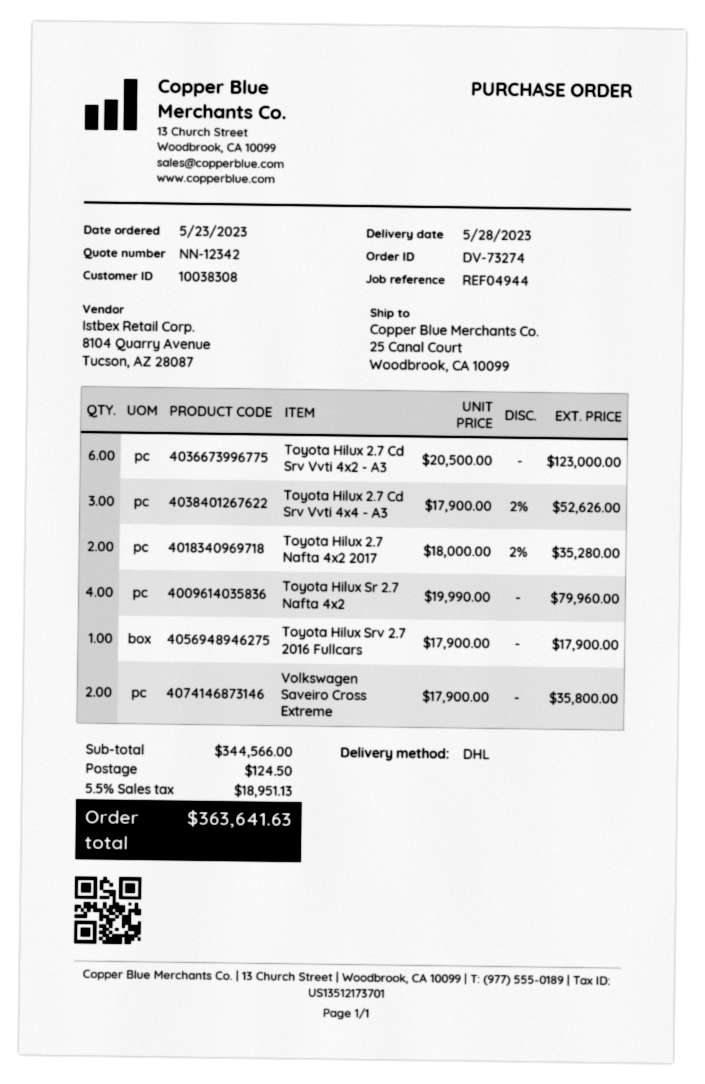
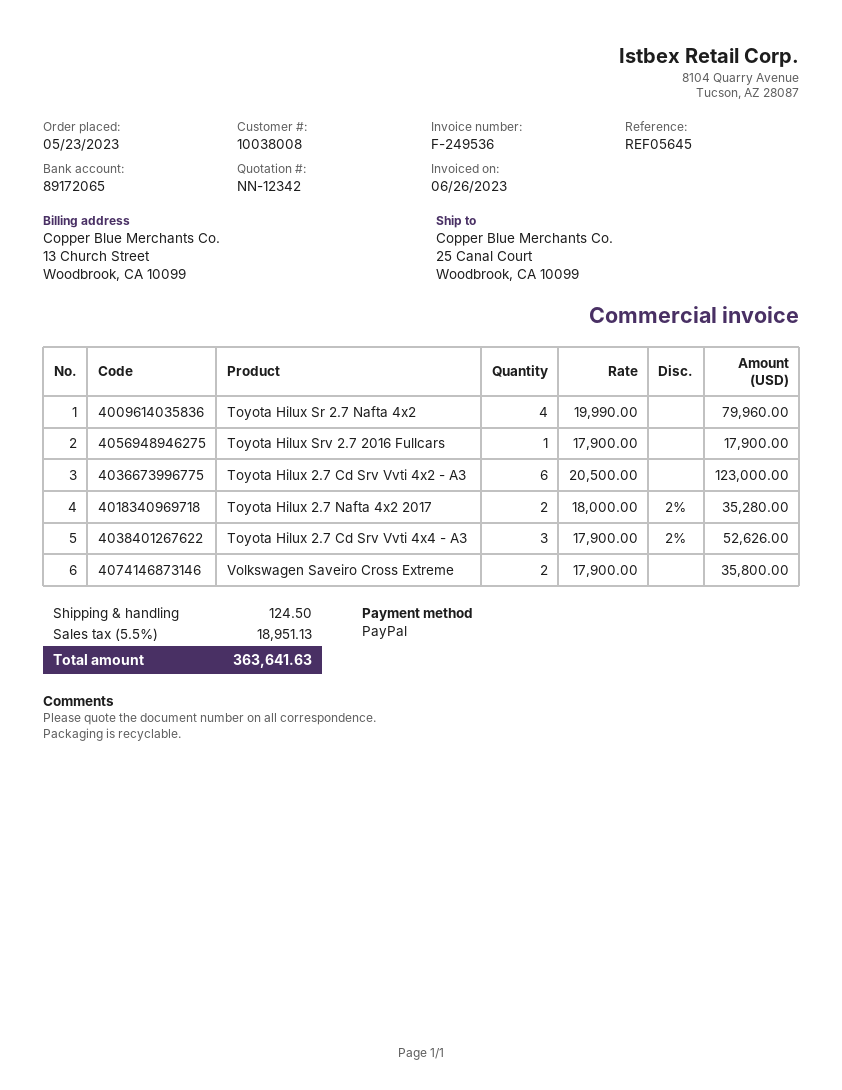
customer number: 10038308 -> 10038008
reference: REF04944 -> REF05645

